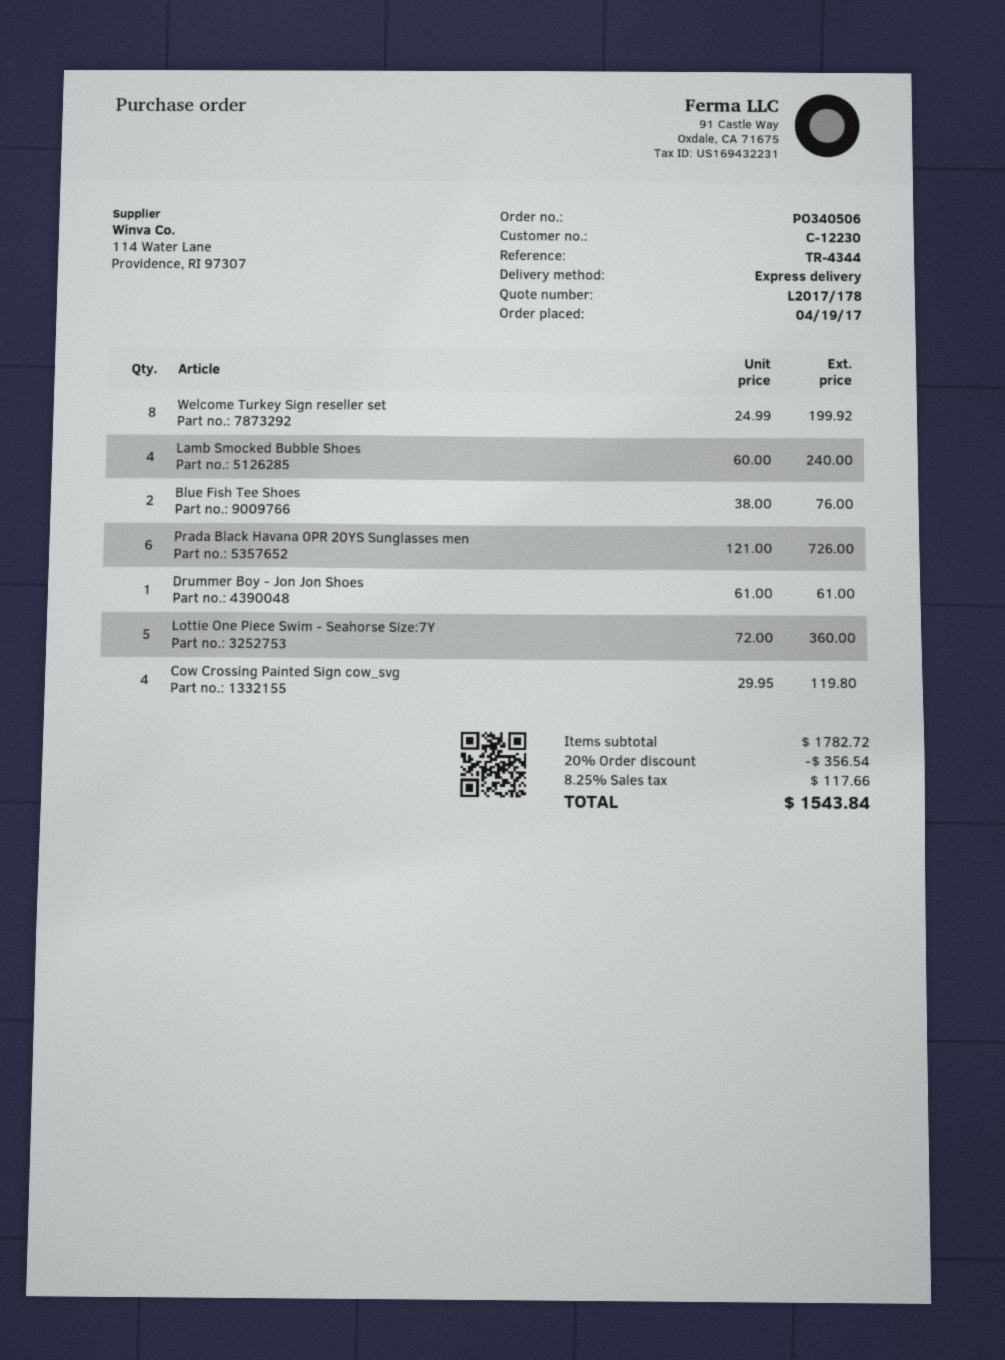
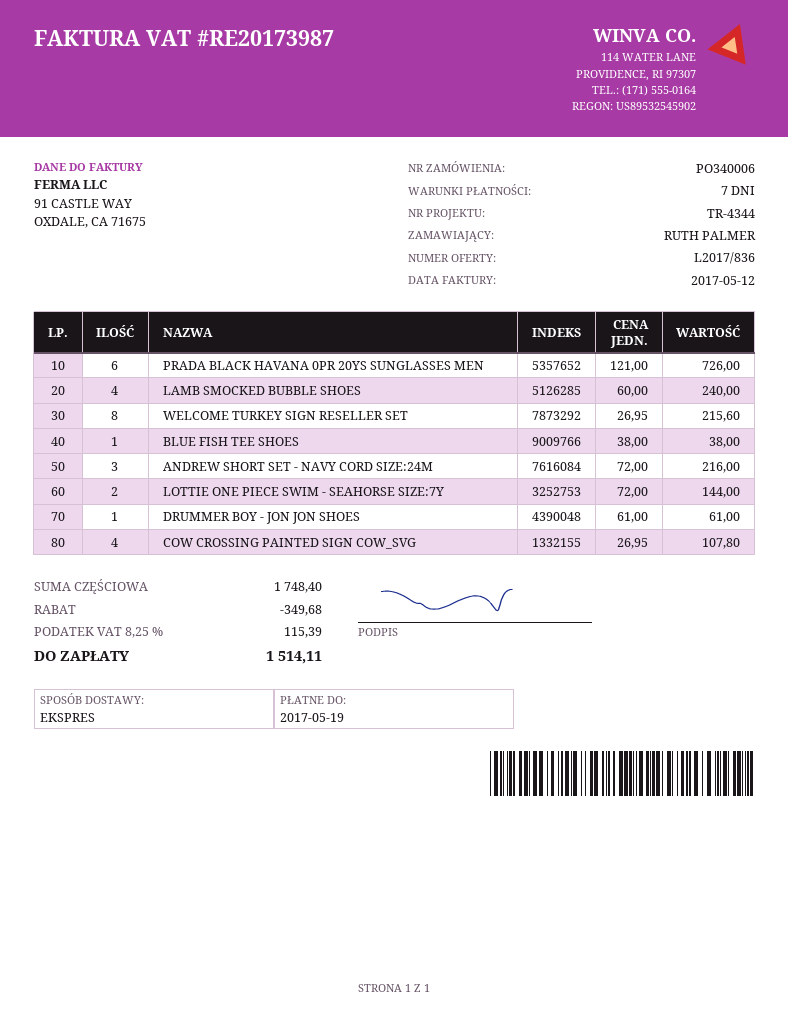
quote number: L2017/178 -> L2017/836
order number: PO340506 -> PO340006
Welcome Turkey Sign reseller set: 8 x 24.99 = 199.92 -> 8 x 26.95 = 215.60
Blue Fish Tee Shoes: 2 x 38.00 = 76.00 -> 1 x 38.00 = 38.00
Lottie One Piece Swim - Seahorse Size:7Y: 5 x 72.00 = 360.00 -> 2 x 72.00 = 144.00
Cow Crossing Painted Sign cow_svg: 4 x 29.95 = 119.80 -> 4 x 26.95 = 107.80
ANDREW SHORT SET - NAVY CORD SIZE:24M: none -> 3 x 72.00 = 216.00
subtotal: 1782.72 -> 1748.40
discount: 356.54 -> 349.68
tax: 8.25% = 117.66 -> 8.25% = 115.39
total: 1543.84 -> 1514.11

